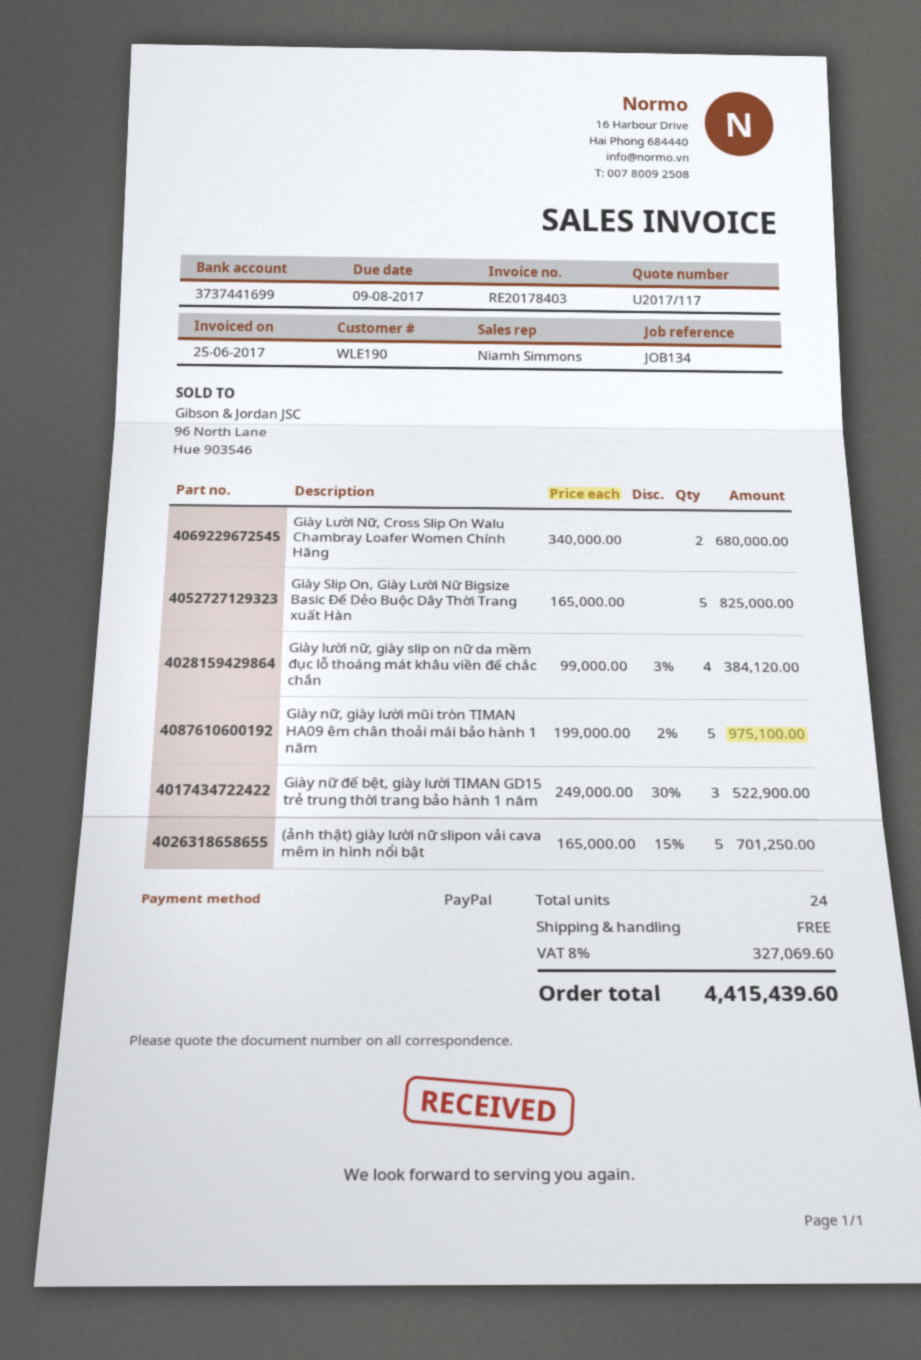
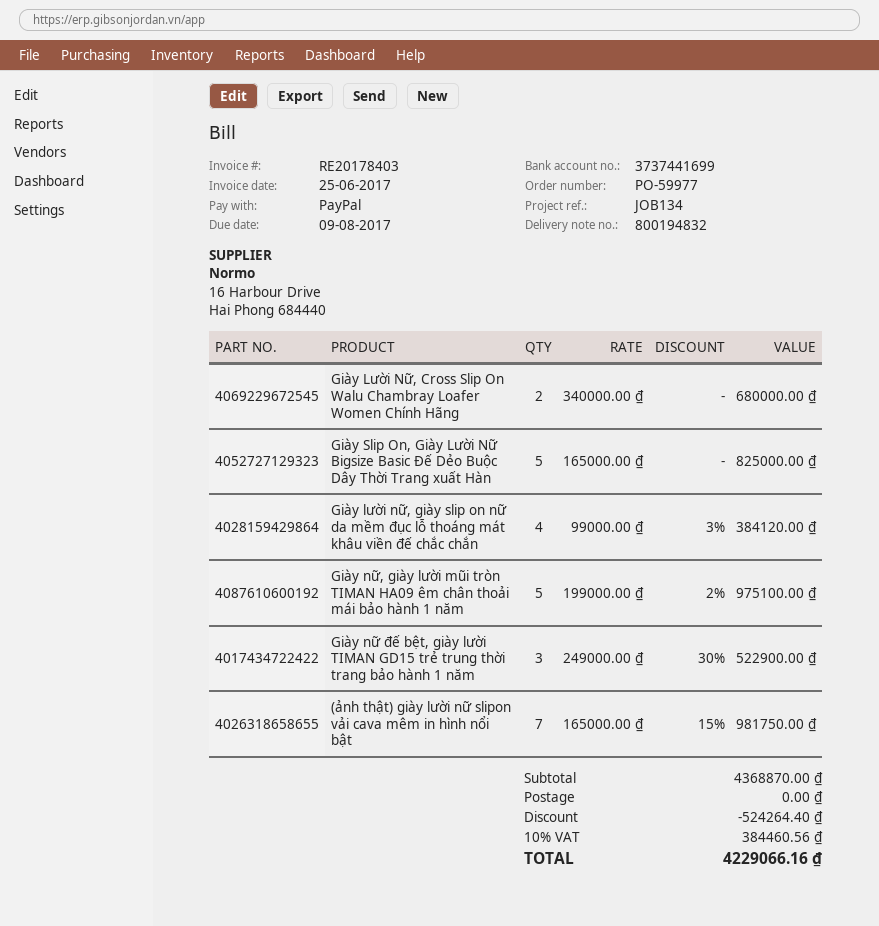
(ảnh thật) giày lười nữ slipon vải cava mêm in hình nổi bật: 5 x 165000.00 - 15% = 701250.00 -> 7 x 165000.00 - 15% = 981750.00
discount: none -> 524264.40
tax: 8% = 327069.60 -> 10% = 384460.56
total: 4415439.60 -> 4229066.16

